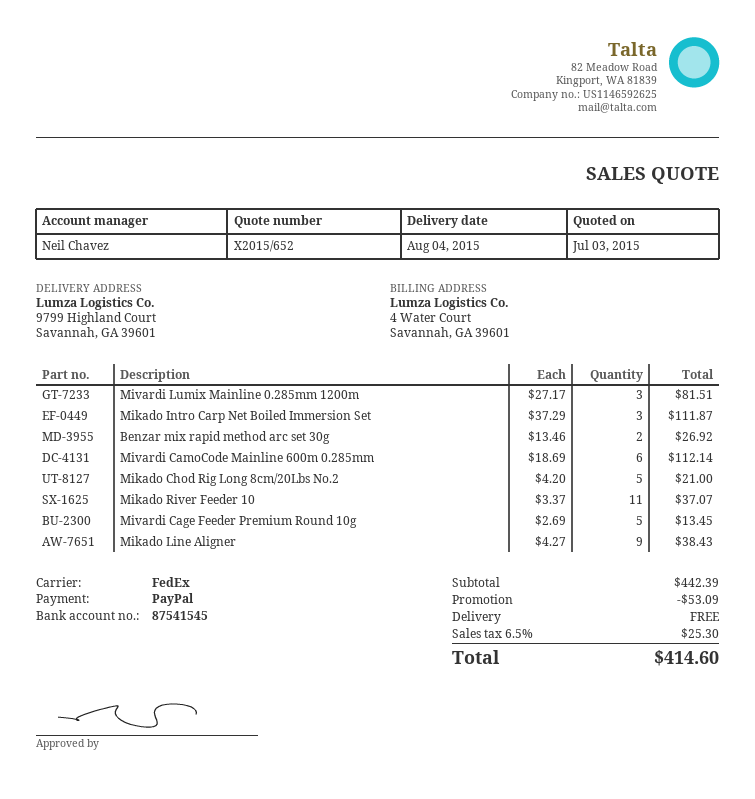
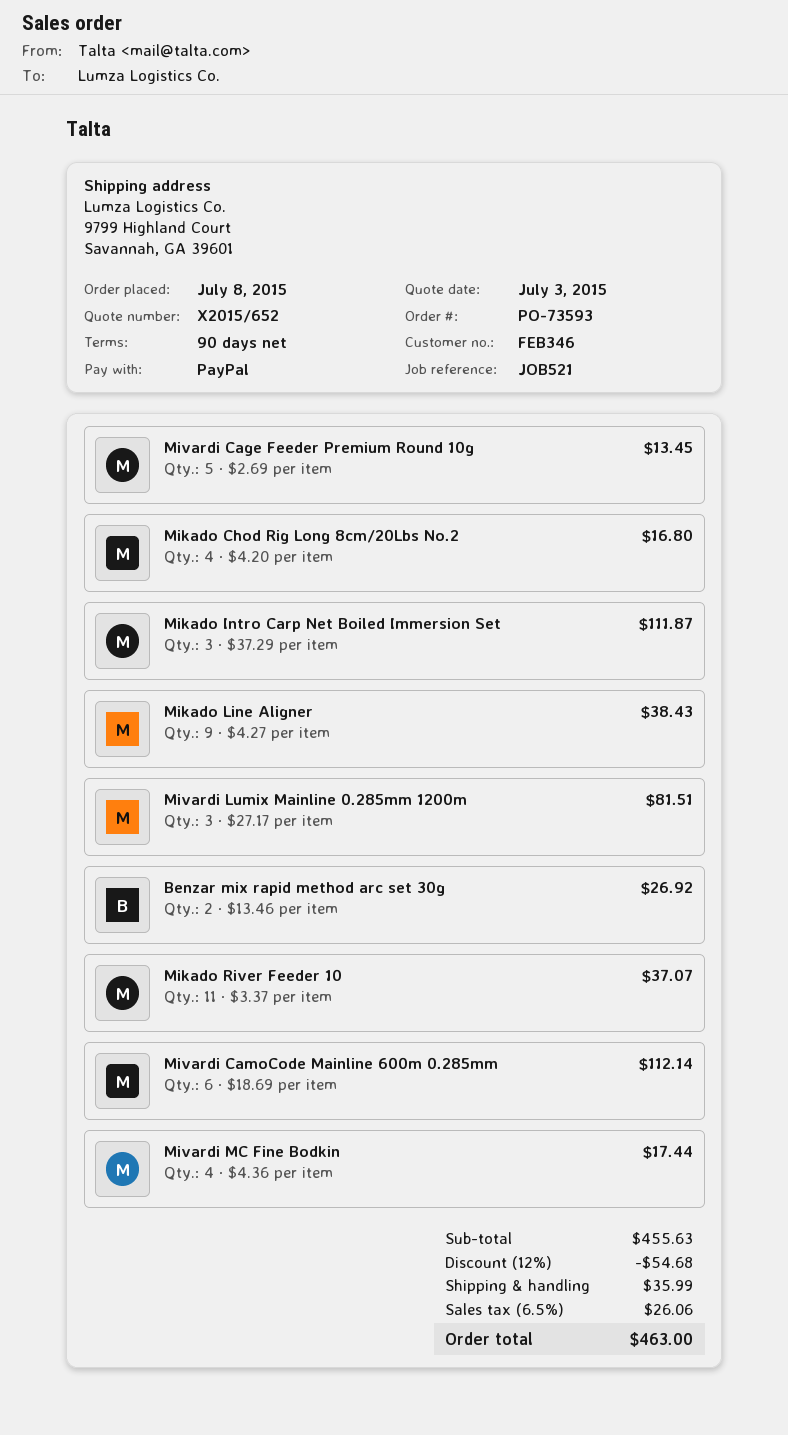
Mikado Chod Rig Long 8cm/20Lbs No.2: 5 x 4.20 = 21.00 -> 4 x 4.20 = 16.80
Mivardi MC Fine Bodkin: none -> 4 x 4.36 = 17.44
subtotal: 442.39 -> 455.63
discount: 53.09 -> 54.68
shipping: 0.00 -> 35.99
tax: 6.5% = 25.30 -> 6.5% = 26.06
total: 414.60 -> 463.00

